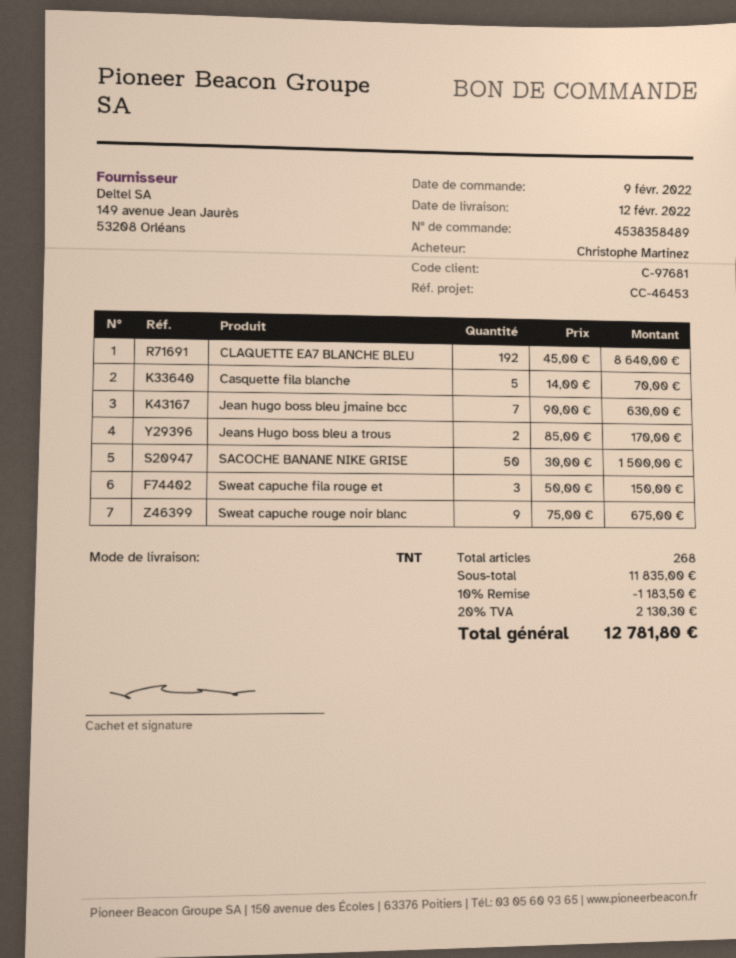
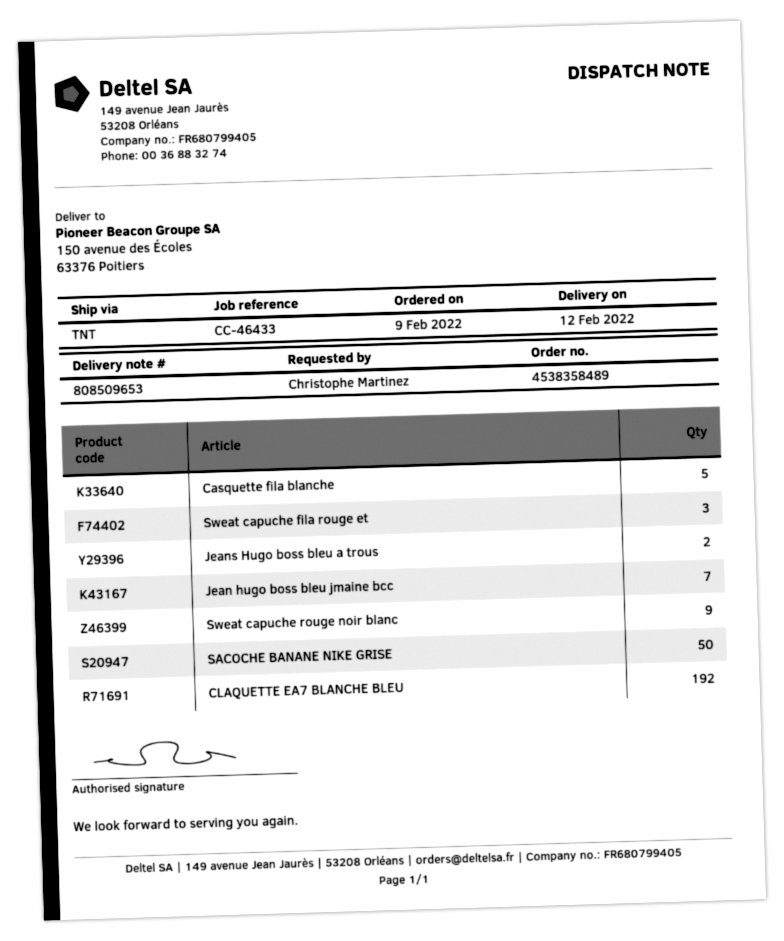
reference: CC-46453 -> CC-46433

